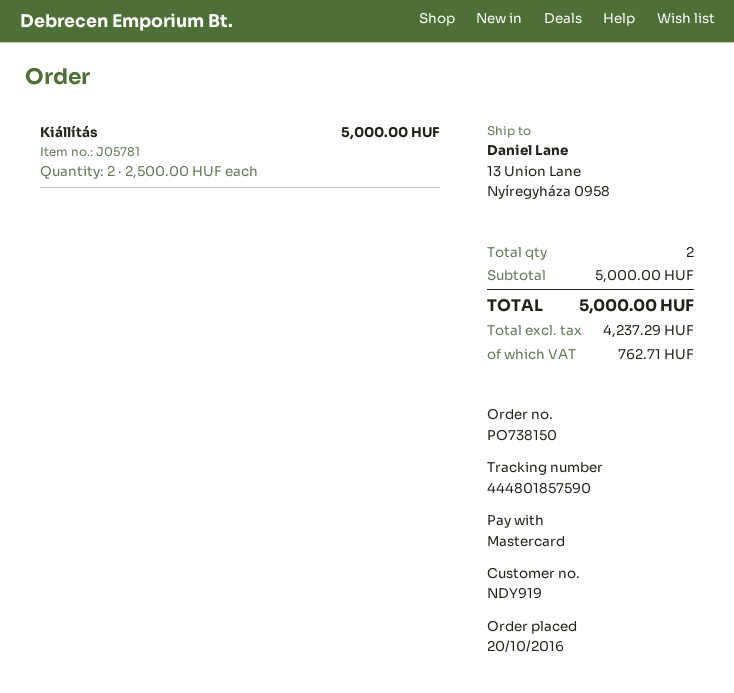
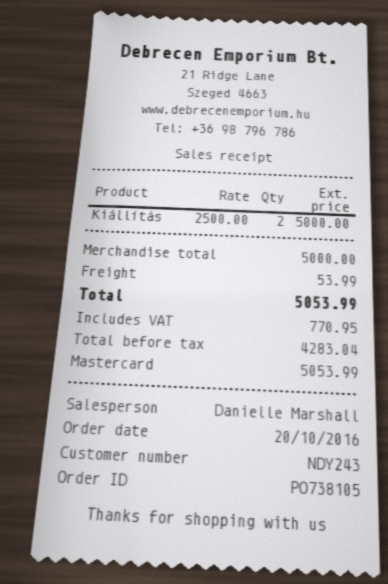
order number: PO738150 -> PO738105
customer number: NDY919 -> NDY243
shipping: none -> 53.99
net: 4237.29 -> 4283.04
tax: 762.71 -> 770.95
total: 5000.00 -> 5053.99

